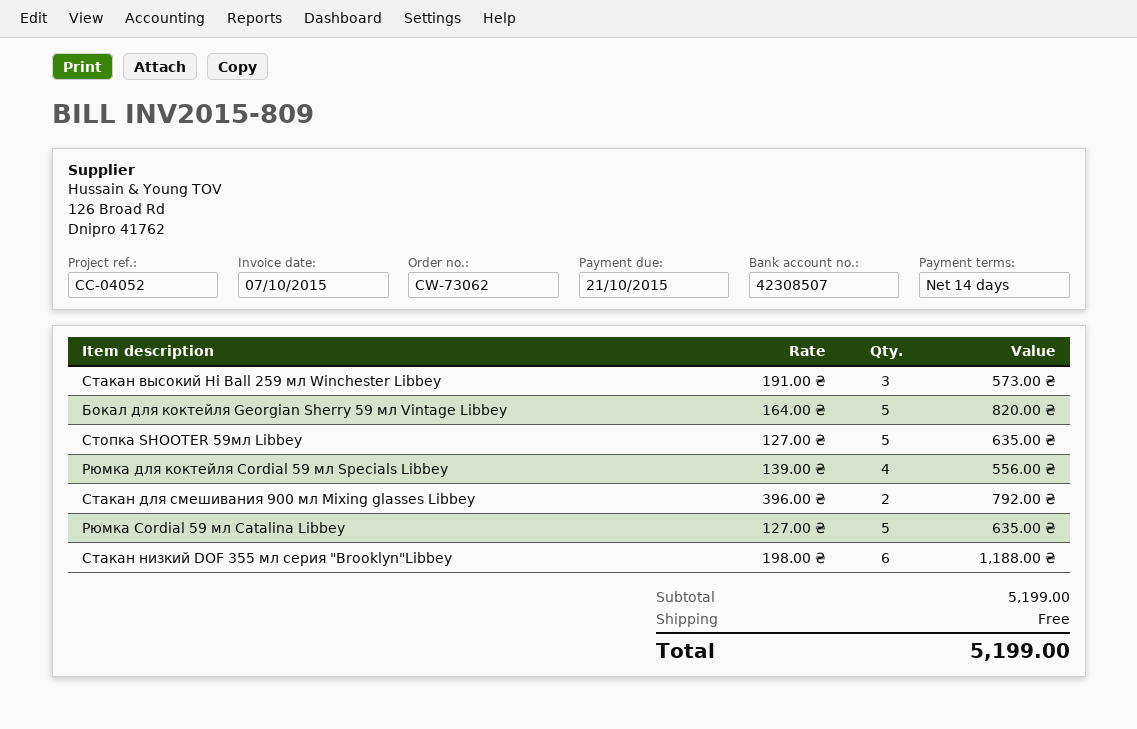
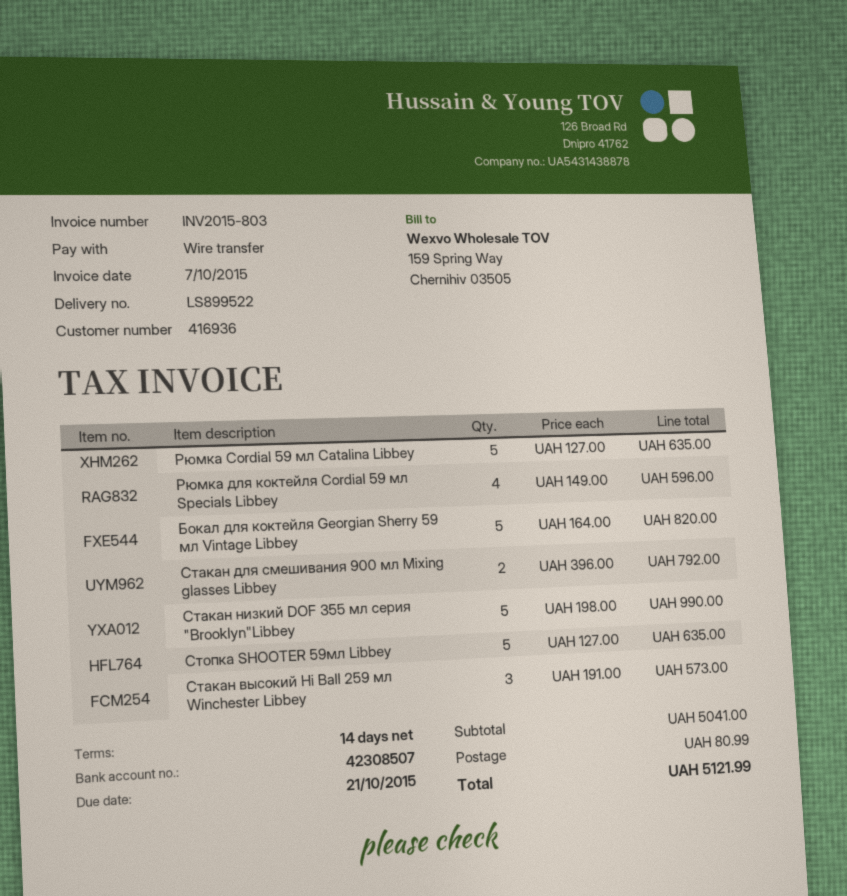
invoice number: INV2015-809 -> INV2015-803
Рюмка для коктейля Cordial 59 мл Specials Libbey: 4 x 139.00 = 556.00 -> 4 x 149.00 = 596.00
Стакан низкий DOF 355 мл серия "Brooklyn"Libbey: 6 x 198.00 = 1188.00 -> 5 x 198.00 = 990.00
subtotal: 5199.00 -> 5041.00
shipping: 0.00 -> 80.99
total: 5199.00 -> 5121.99

